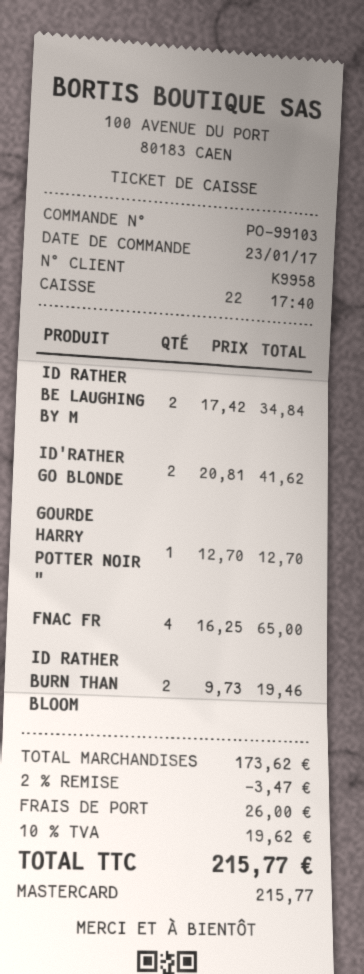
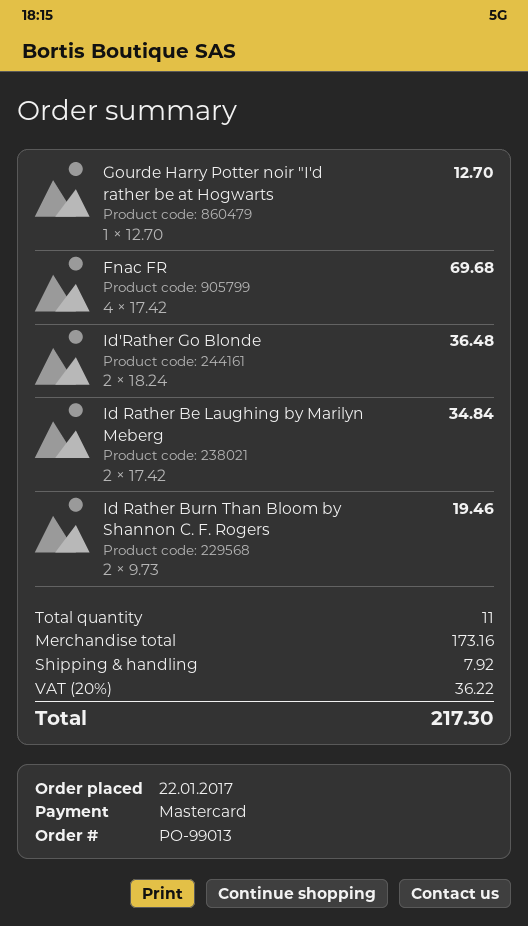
order number: PO-99103 -> PO-99013
order date: 2017-01-23 -> 2017-01-22
ID'RATHER GO BLONDE: 2 x 20.81 = 41.62 -> 2 x 18.24 = 36.48
FNAC FR: 4 x 16.25 = 65.00 -> 4 x 17.42 = 69.68
subtotal: 173.62 -> 173.16
discount: 2% = 3.47 -> none
shipping: 26.00 -> 7.92
tax: 10% = 19.62 -> 20% = 36.22
total: 215.77 -> 217.30

